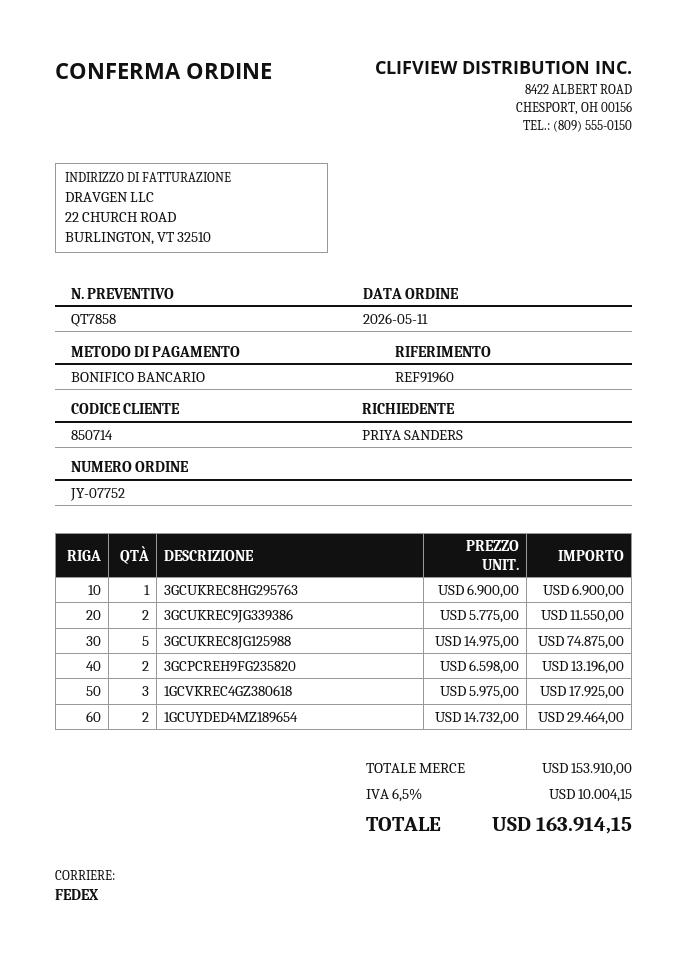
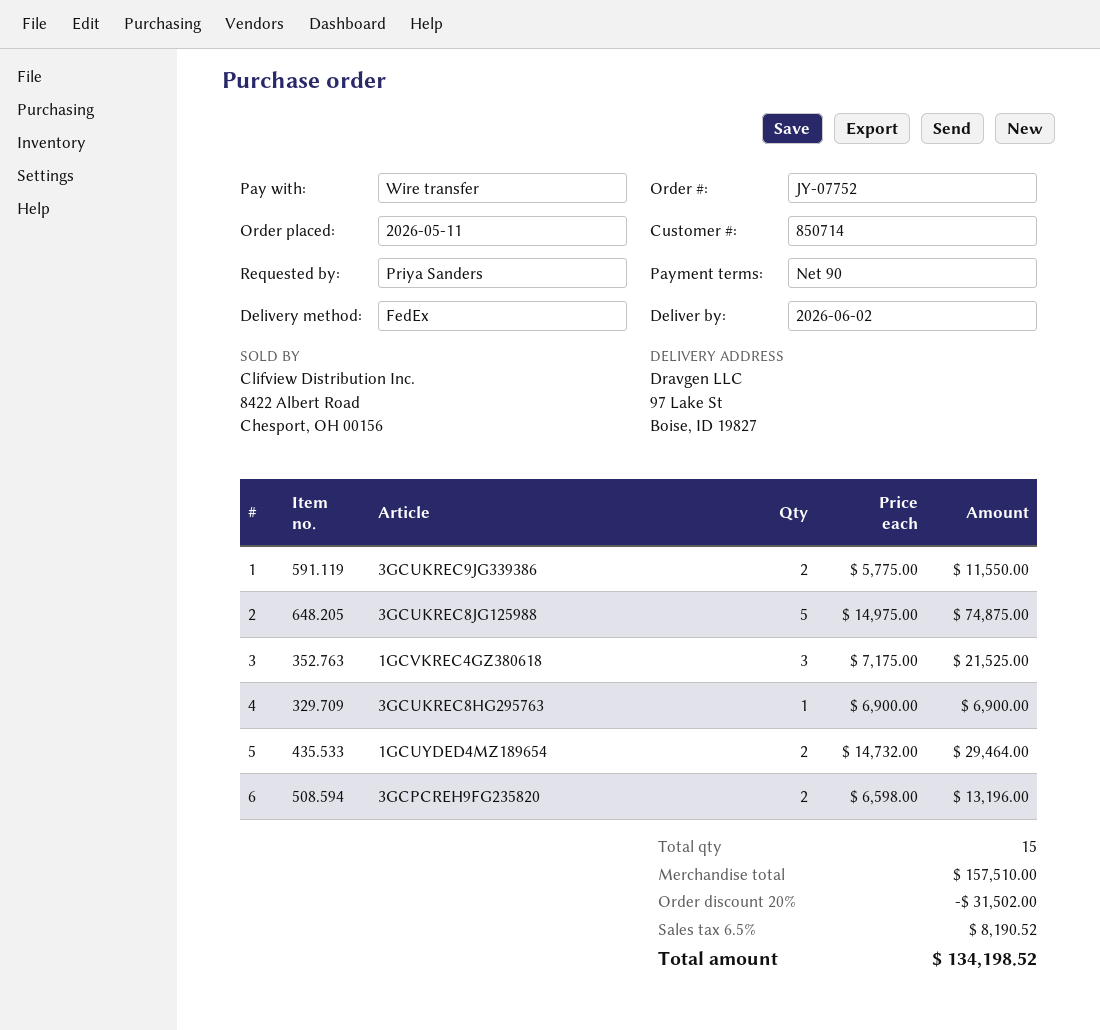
1GCVKREC4GZ380618: 3 x 5975.00 = 17925.00 -> 3 x 7175.00 = 21525.00
subtotal: 153910.00 -> 157510.00
discount: none -> 20% = 31502.00
tax: 6.5% = 10004.15 -> 6.5% = 8190.52
total: 163914.15 -> 134198.52

